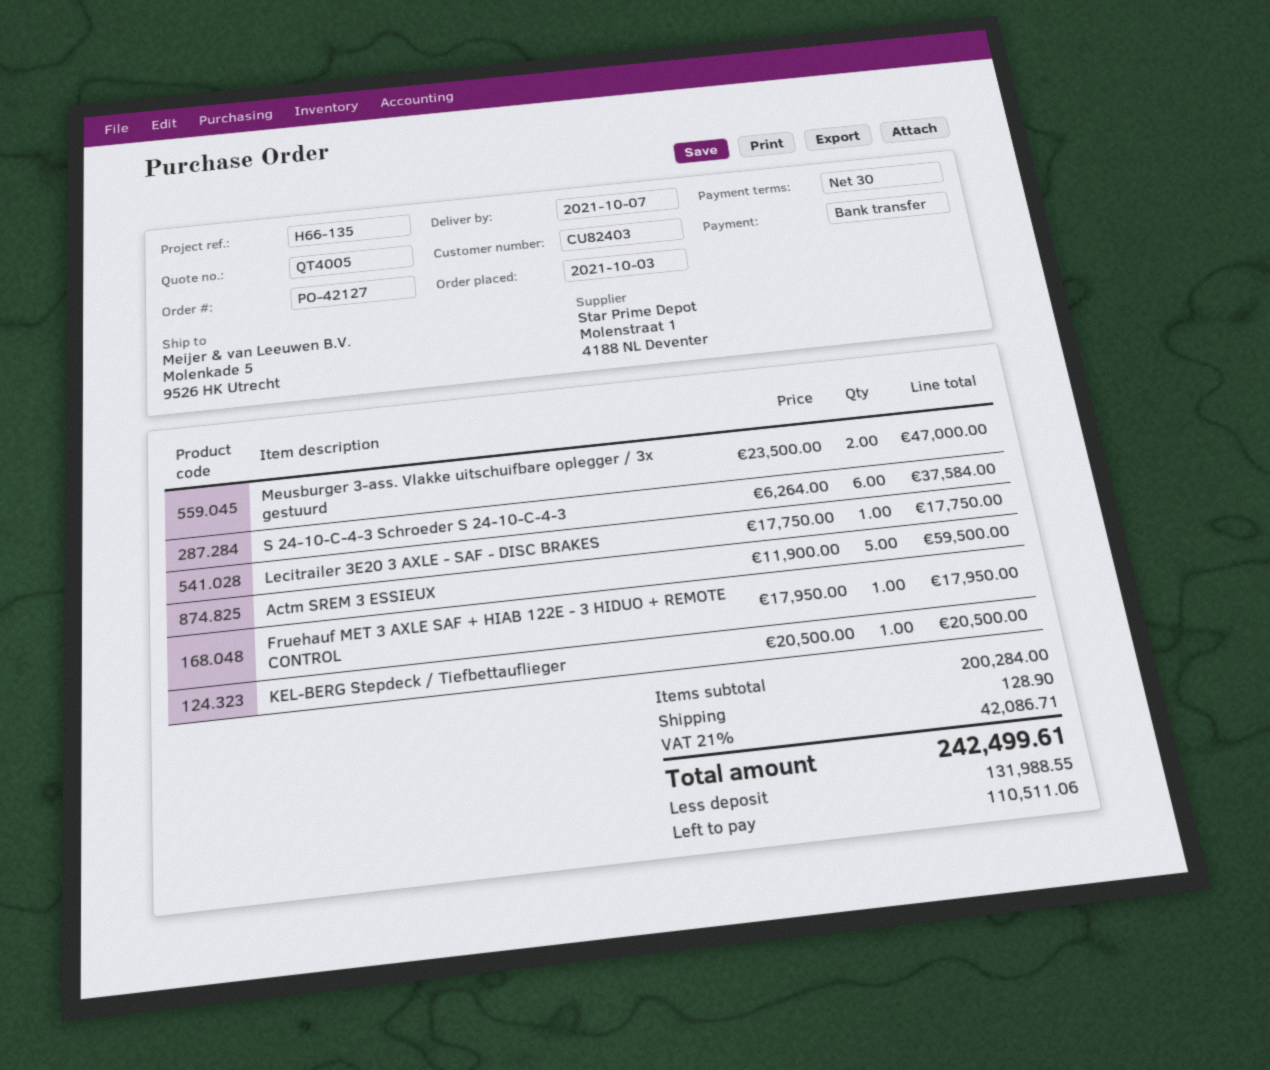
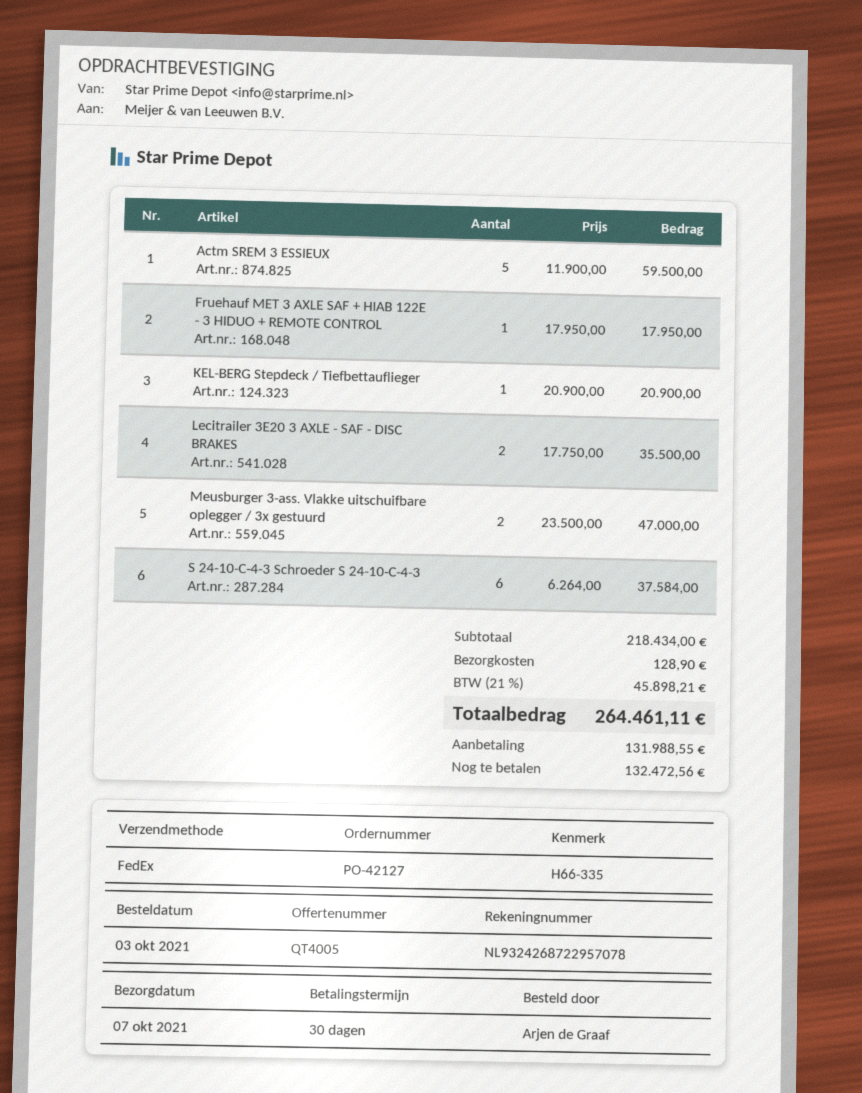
reference: H66-135 -> H66-335
Lecitrailer 3E20 3 AXLE - SAF - DISC BRAKES: 1 x 17750.00 = 17750.00 -> 2 x 17750.00 = 35500.00
KEL-BERG Stepdeck / Tiefbettauflieger: 1 x 20500.00 = 20500.00 -> 1 x 20900.00 = 20900.00
subtotal: 200284.00 -> 218434.00
tax: 21% = 42086.71 -> 21% = 45898.21
total: 242499.61 -> 264461.11
balance: 110511.06 -> 132472.56

